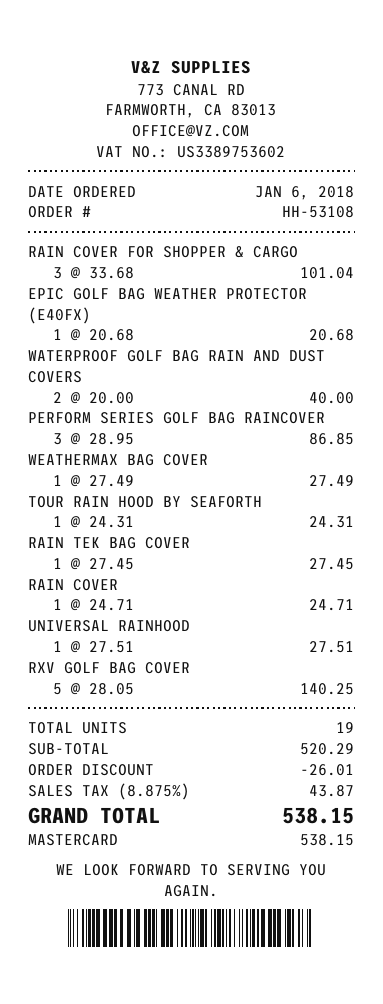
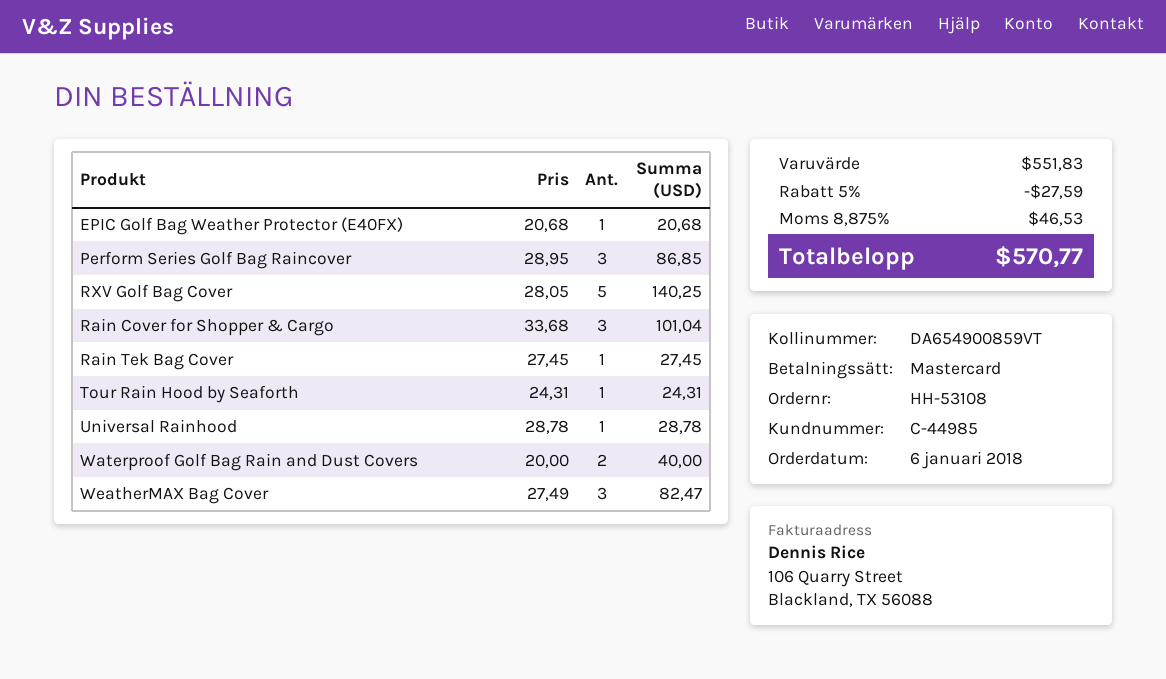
WEATHERMAX BAG COVER: 1 x 27.49 = 27.49 -> 3 x 27.49 = 82.47
RAIN COVER: 1 x 24.71 = 24.71 -> none
UNIVERSAL RAINHOOD: 1 x 27.51 = 27.51 -> 1 x 28.78 = 28.78
subtotal: 520.29 -> 551.83
discount: 26.01 -> 27.59
tax: 8.875% = 43.87 -> 8.875% = 46.53
total: 538.15 -> 570.77

